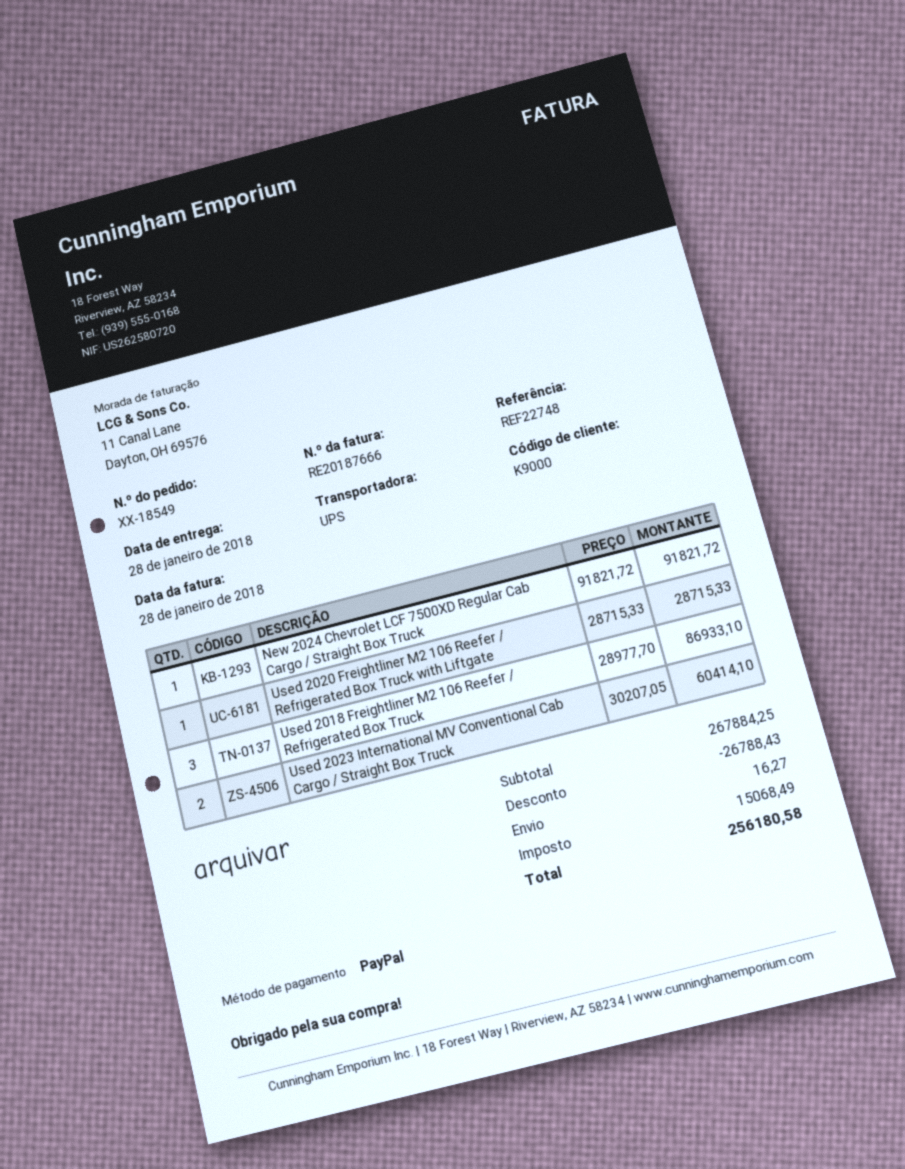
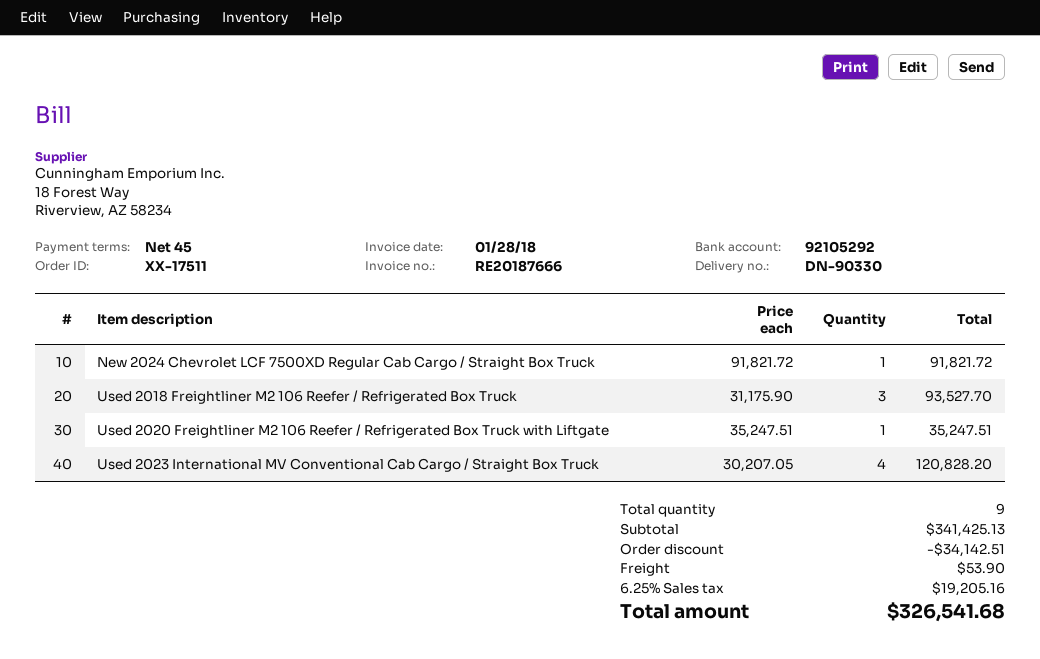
order number: XX-18549 -> XX-17511
Used 2020 Freightliner M2 106 Reefer / Refrigerated Box Truck with Liftgate: 1 x 28715.33 = 28715.33 -> 1 x 35247.51 = 35247.51
Used 2018 Freightliner M2 106 Reefer / Refrigerated Box Truck: 3 x 28977.70 = 86933.10 -> 3 x 31175.90 = 93527.70
Used 2023 International MV Conventional Cab Cargo / Straight Box Truck: 2 x 30207.05 = 60414.10 -> 4 x 30207.05 = 120828.20
subtotal: 267884.25 -> 341425.13
discount: 26788.43 -> 34142.51
shipping: 16.27 -> 53.90
tax: 15068.49 -> 19205.16
total: 256180.58 -> 326541.68

